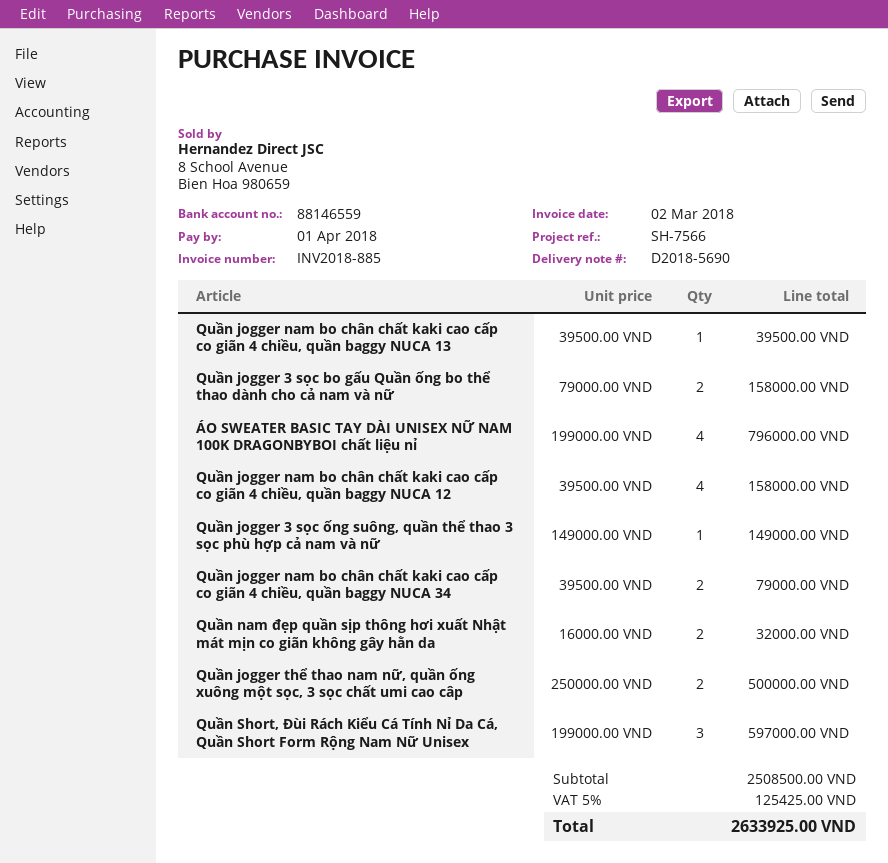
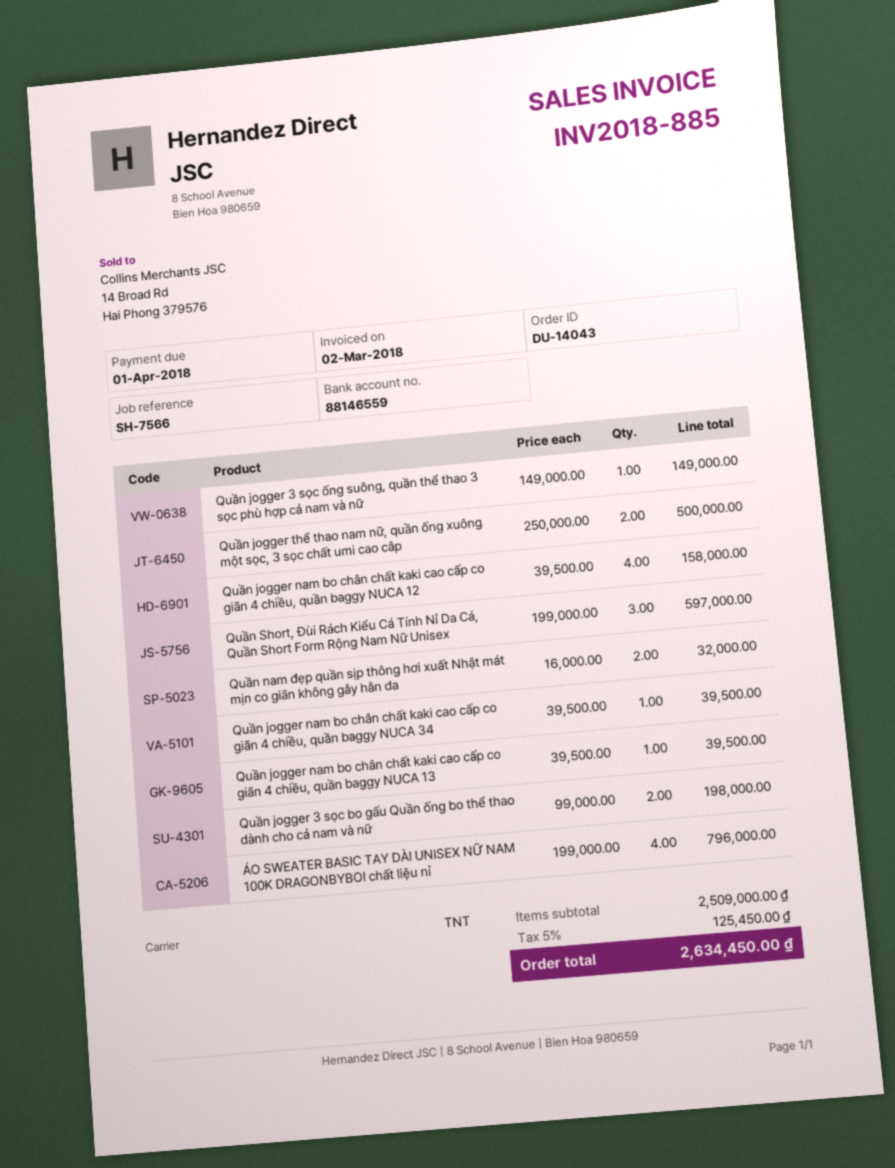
Quần jogger 3 sọc bo gấu Quần ống bo thể thao dành cho cả nam và nữ: 2 x 79000.00 = 158000.00 -> 2 x 99000.00 = 198000.00
Quần jogger nam bo chân chất kaki cao cấp co giãn 4 chiều, quần baggy NUCA 34: 2 x 39500.00 = 79000.00 -> 1 x 39500.00 = 39500.00
subtotal: 2508500.00 -> 2509000.00
tax: 5% = 125425.00 -> 5% = 125450.00
total: 2633925.00 -> 2634450.00

